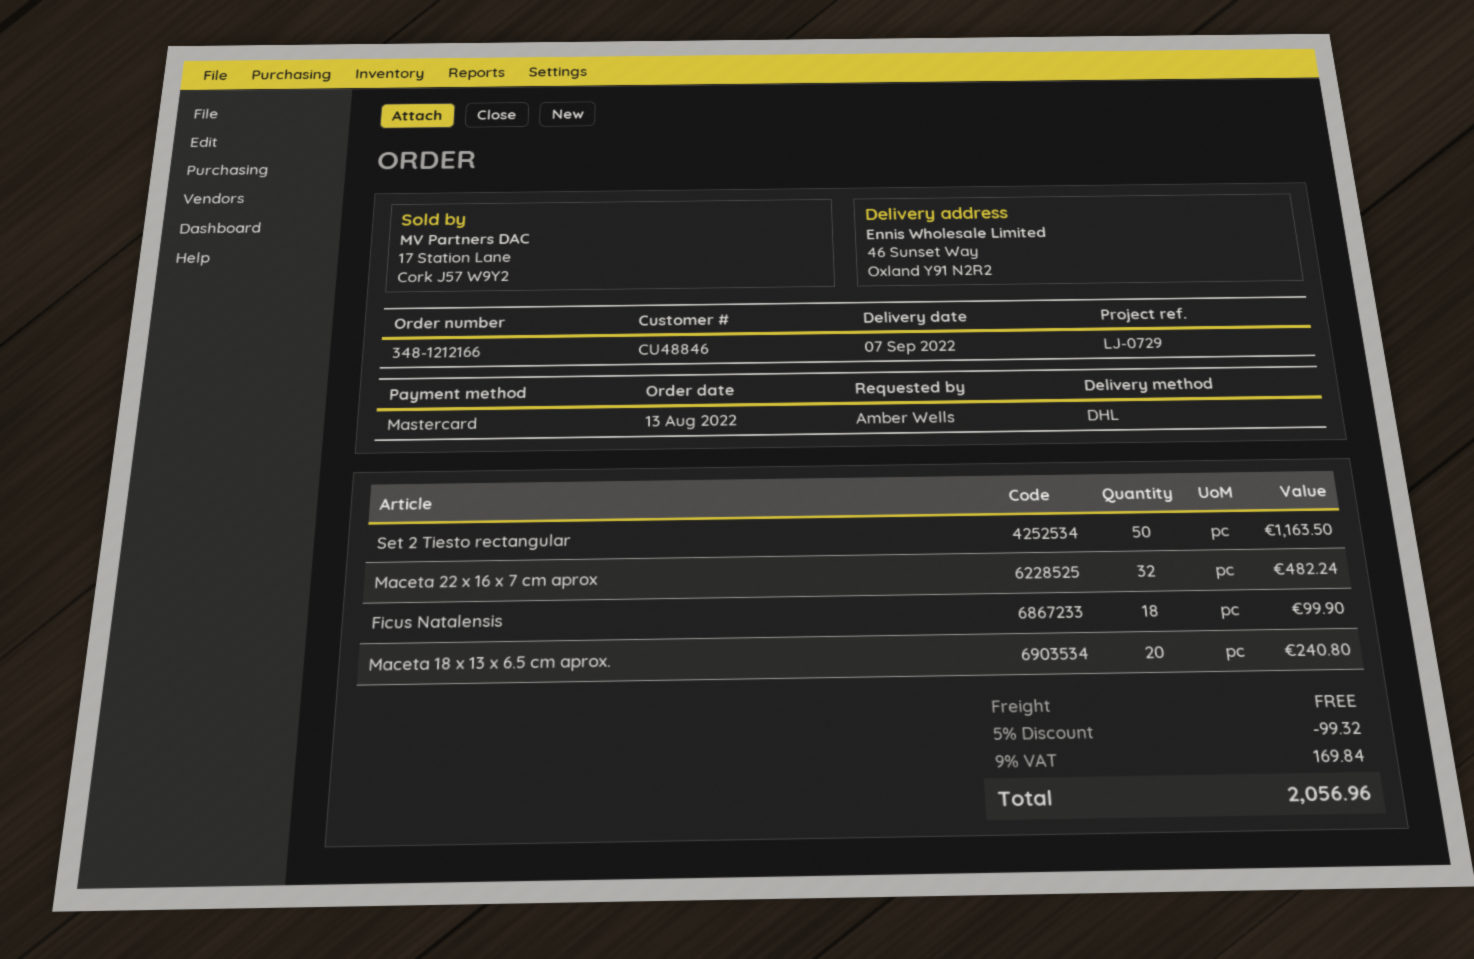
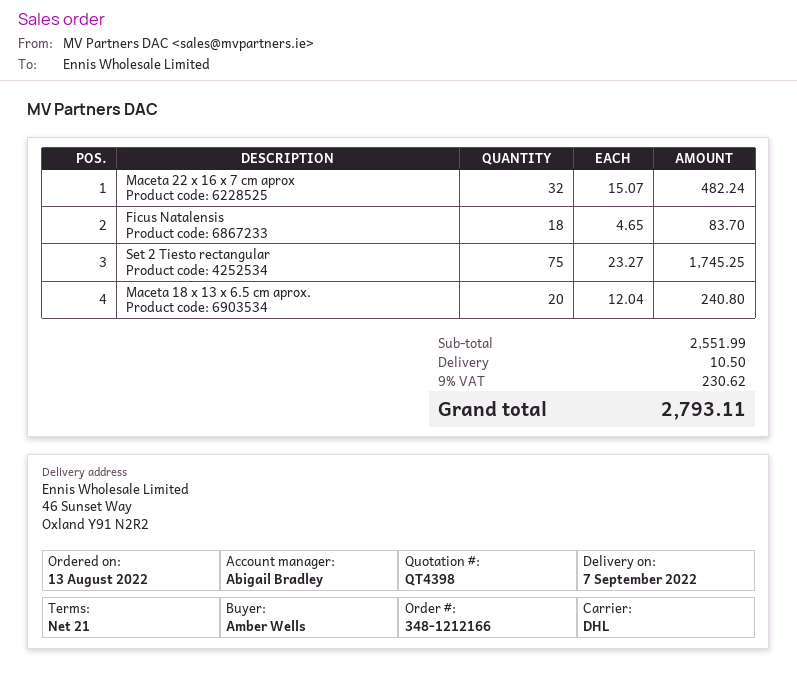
Set 2 Tiesto rectangular: 50 for 1163.50 -> 75 for 1745.25
Ficus Natalensis: 18 for 99.90 -> 18 for 83.70
discount: 5% = 99.32 -> none
shipping: 0.00 -> 10.50
tax: 9% = 169.84 -> 9% = 230.62
total: 2056.96 -> 2793.11

